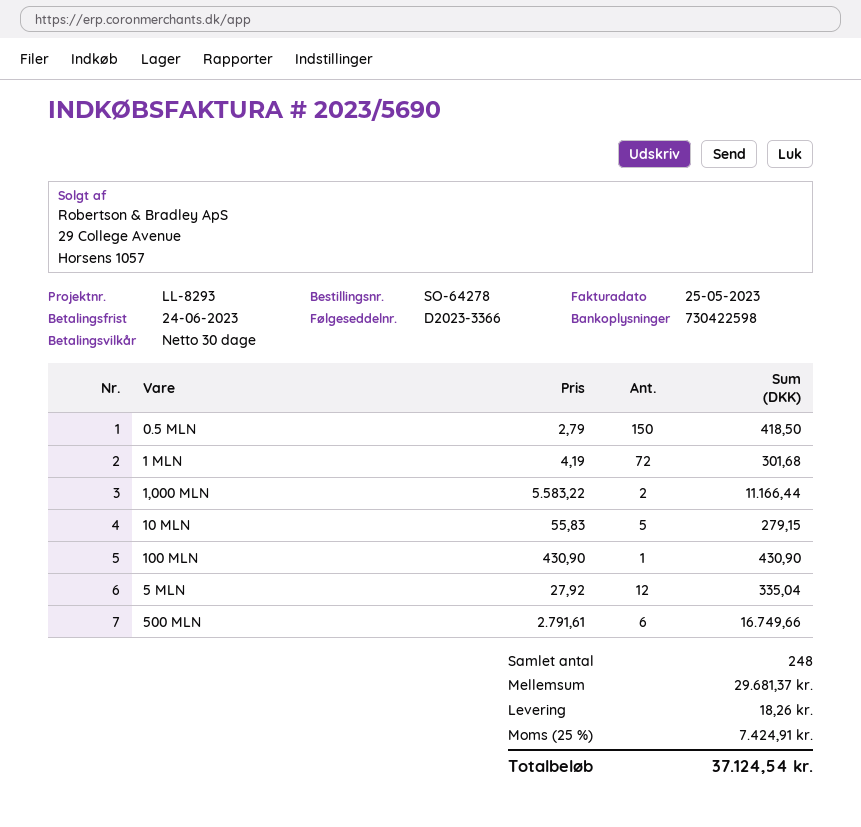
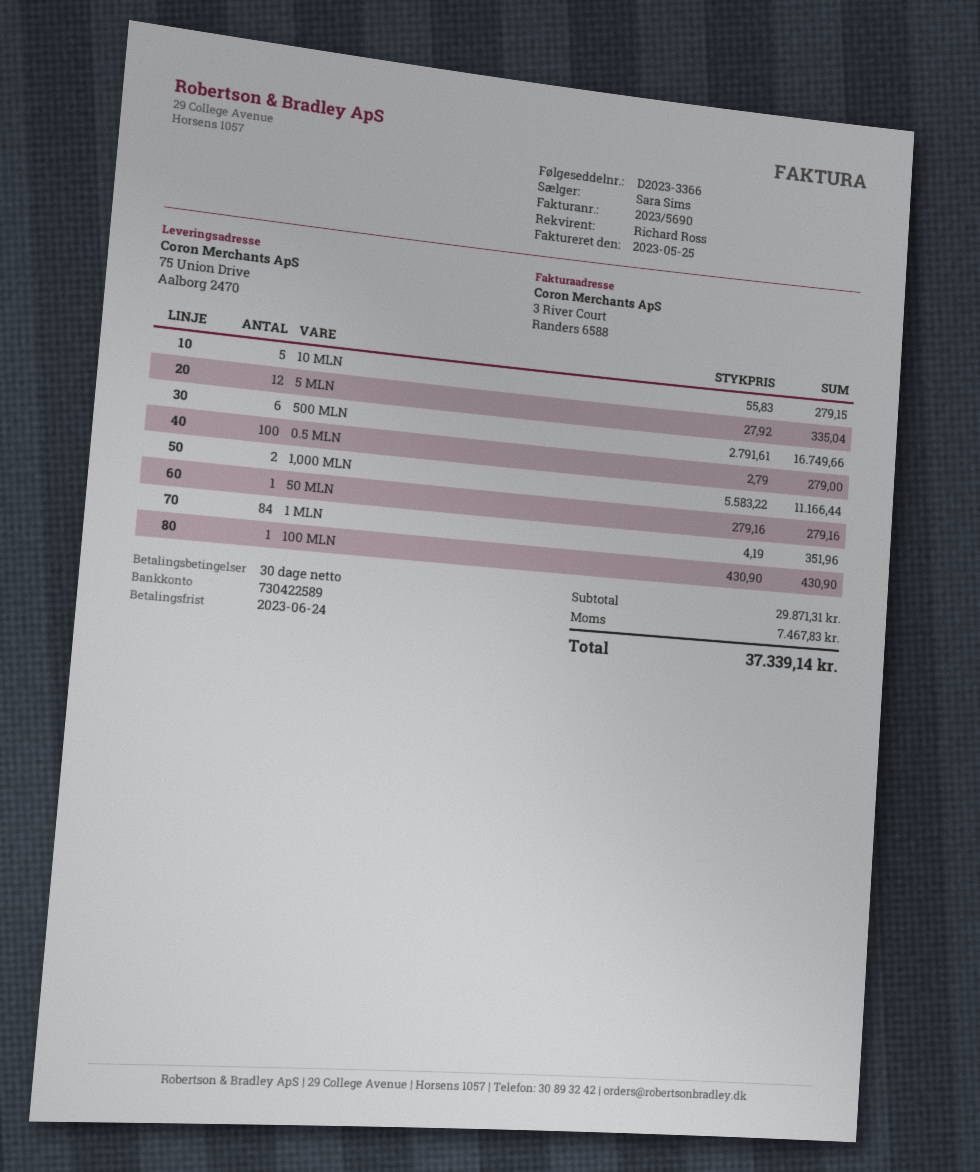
bank account: 730422598 -> 730422589
0.5 MLN: 150 x 2.79 = 418.50 -> 100 x 2.79 = 279.00
1 MLN: 72 x 4.19 = 301.68 -> 84 x 4.19 = 351.96
50 MLN: none -> 1 x 279.16 = 279.16
subtotal: 29681.37 -> 29871.31
shipping: 18.26 -> none
tax: 7424.91 -> 7467.83
total: 37124.54 -> 37339.14

